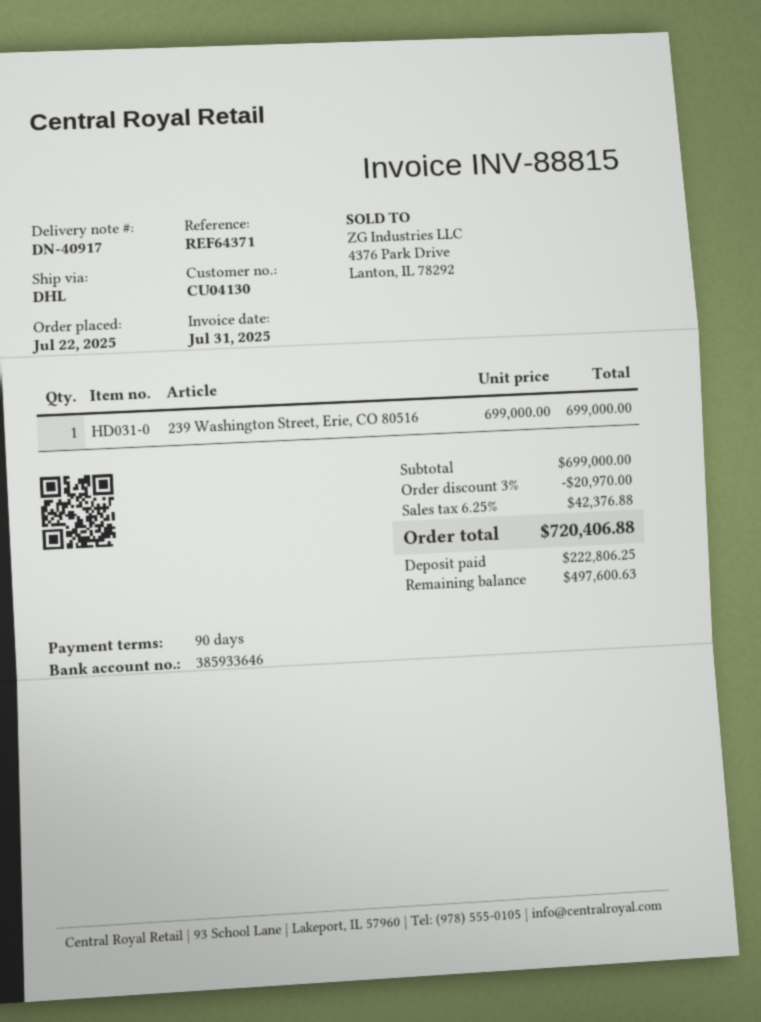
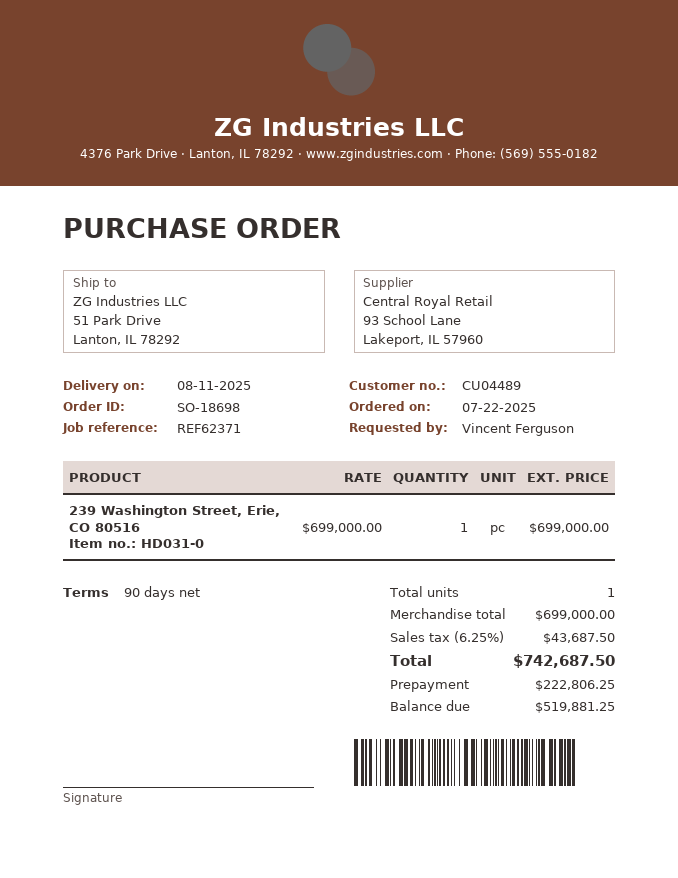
customer number: CU04130 -> CU04489
reference: REF64371 -> REF62371
discount: 3% = 20970.00 -> none
tax: 6.25% = 42376.88 -> 6.25% = 43687.50
total: 720406.88 -> 742687.50
balance: 497600.63 -> 519881.25

